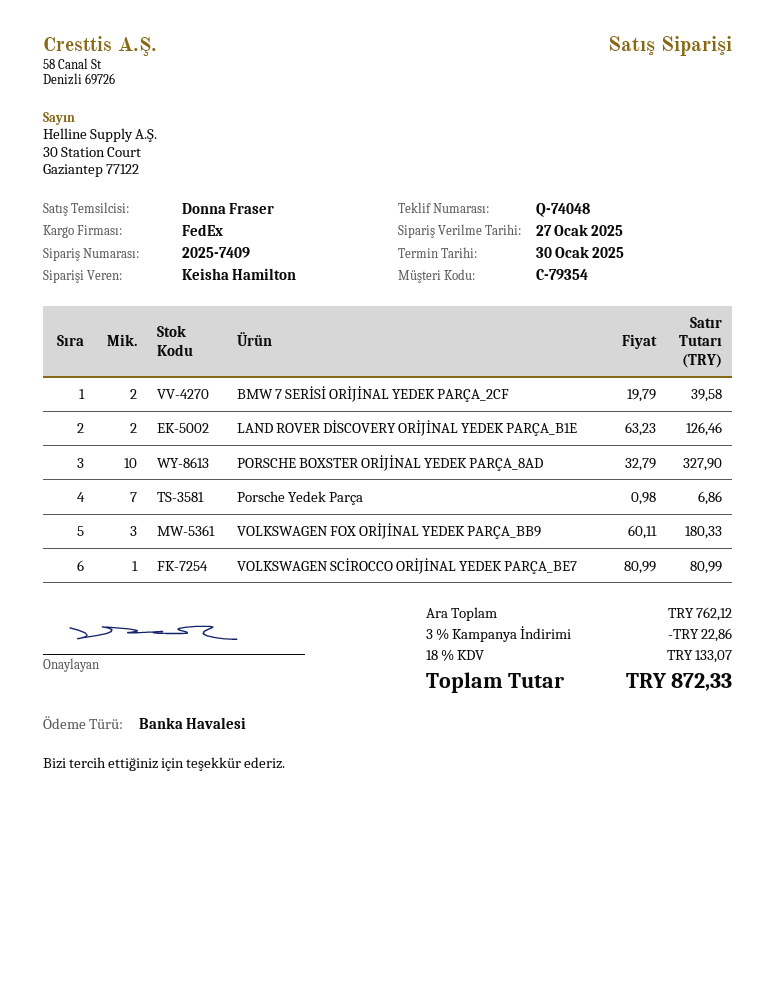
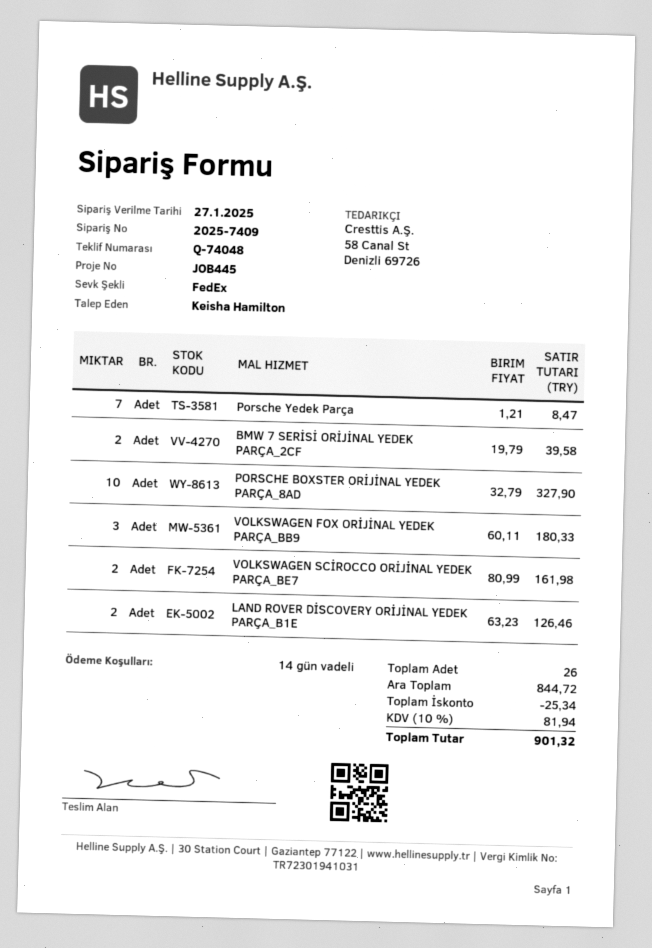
Porsche Yedek Parça: 7 x 0.98 = 6.86 -> 7 x 1.21 = 8.47
VOLKSWAGEN SCİROCCO ORİJİNAL YEDEK PARÇA_BE7: 1 x 80.99 = 80.99 -> 2 x 80.99 = 161.98
subtotal: 762.12 -> 844.72
discount: 22.86 -> 25.34
tax: 18% = 133.07 -> 10% = 81.94
total: 872.33 -> 901.32

